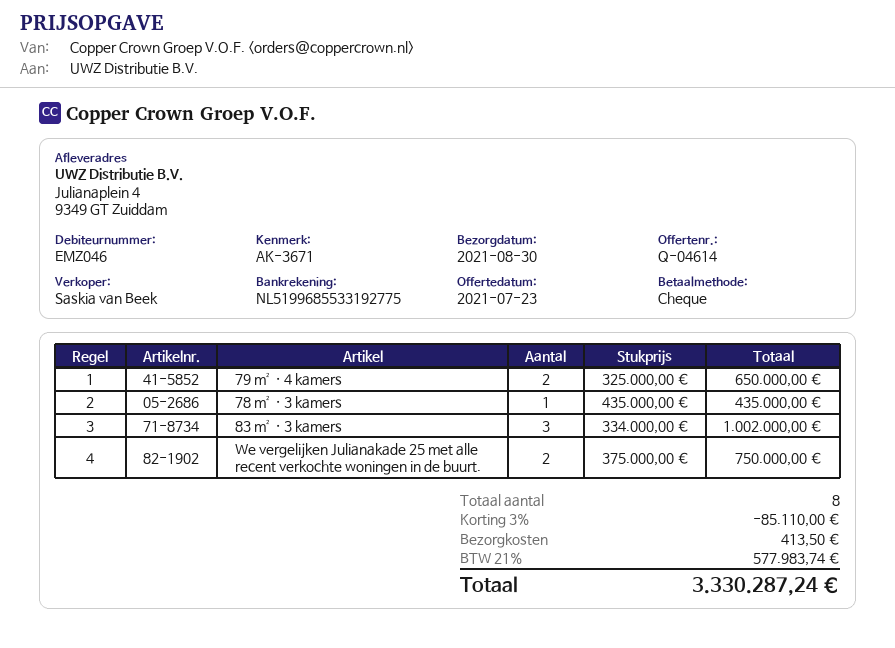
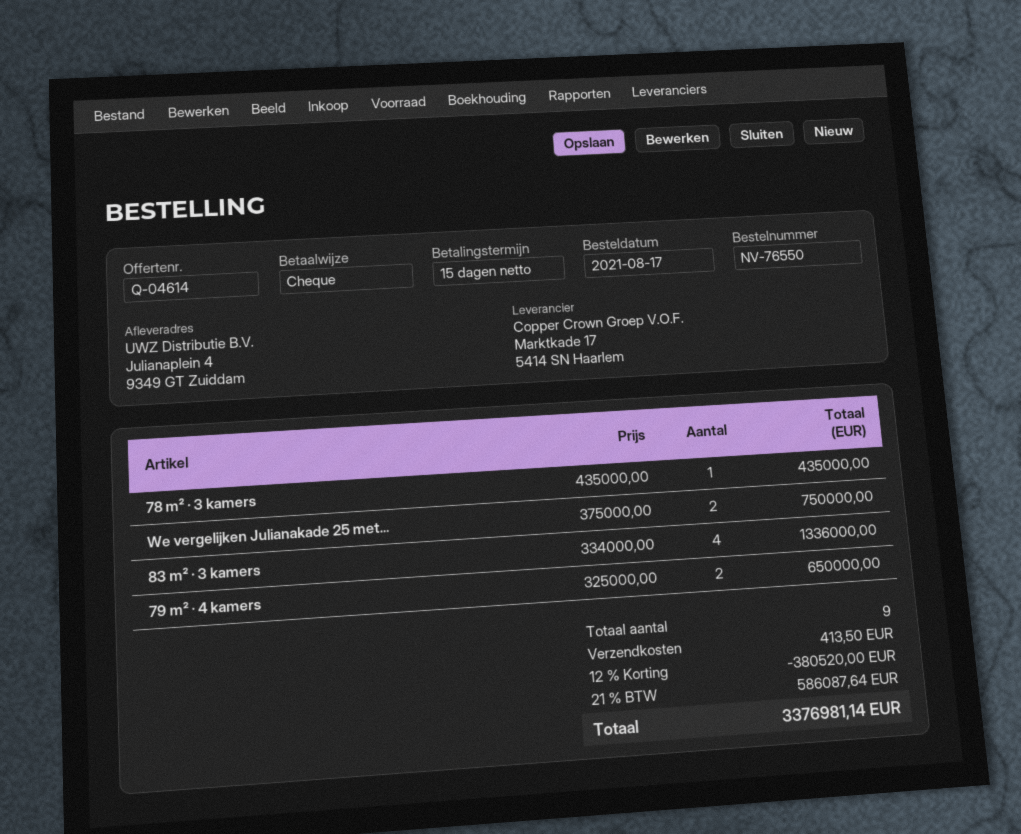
83 m² · 3 kamers: 3 x 334000.00 = 1002000.00 -> 4 x 334000.00 = 1336000.00
total quantity: 8 -> 9
discount: 3% = 85110.00 -> 12% = 380520.00
tax: 21% = 577983.74 -> 21% = 586087.64
total: 3330287.24 -> 3376981.14

